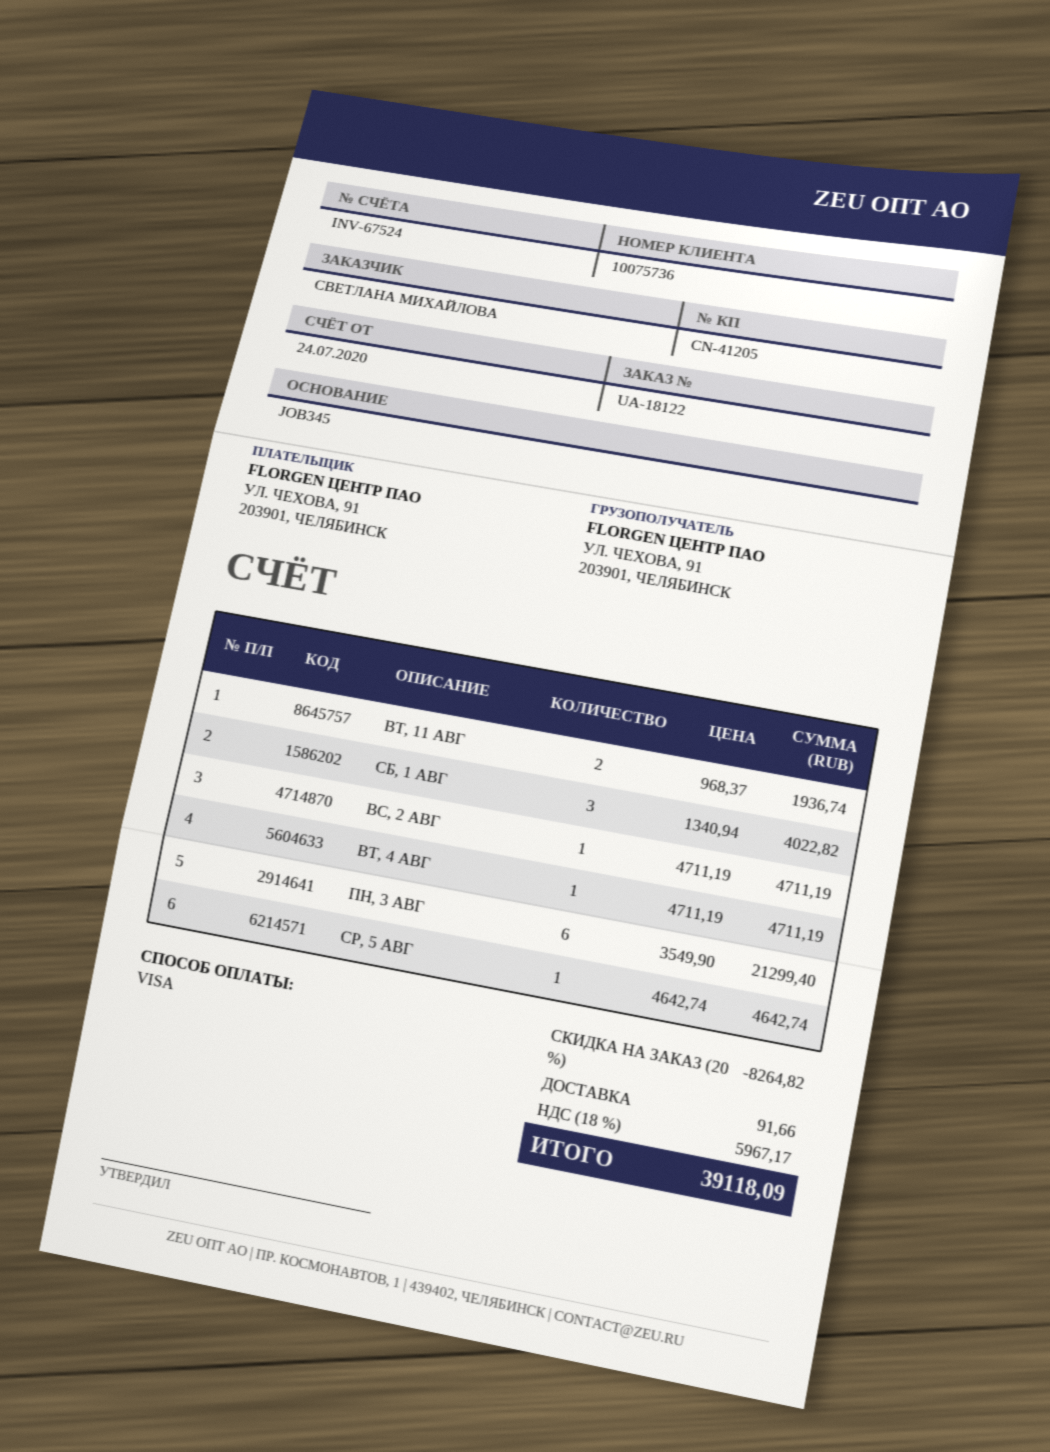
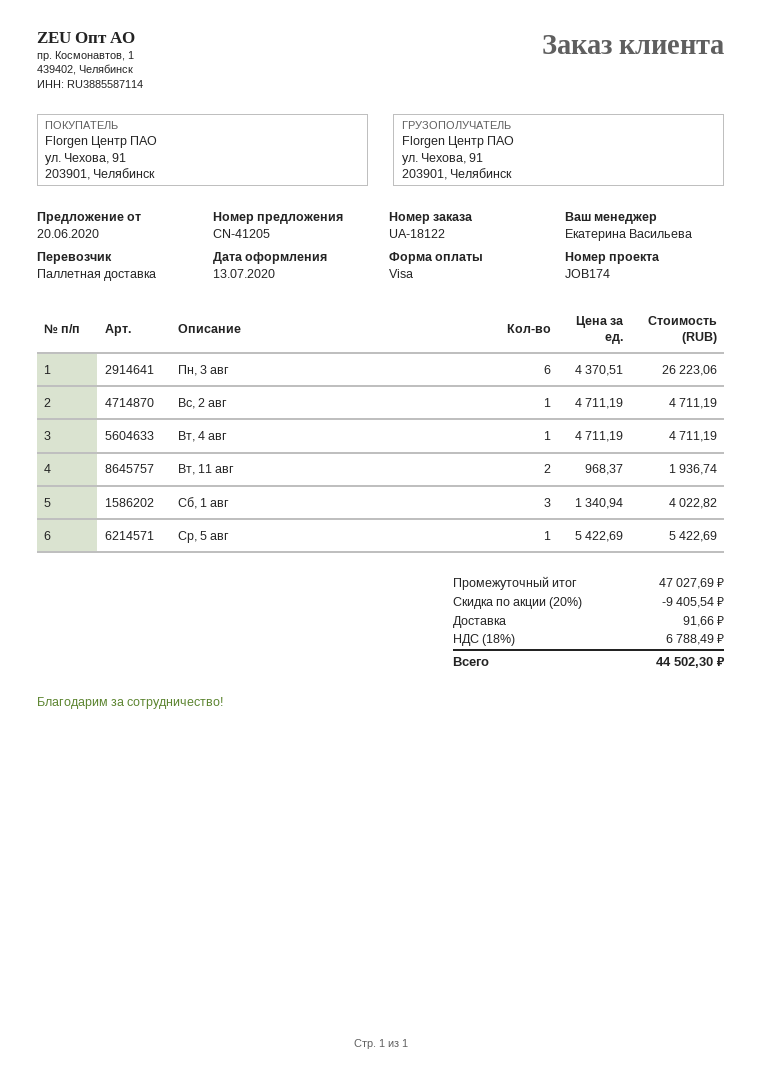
reference: JOB345 -> JOB174
ПН, 3 АВГ: 6 x 3549.90 = 21299.40 -> 6 x 4370.51 = 26223.06
СР, 5 АВГ: 1 x 4642.74 = 4642.74 -> 1 x 5422.69 = 5422.69
discount: 20% = 8264.82 -> 20% = 9405.54
tax: 18% = 5967.17 -> 18% = 6788.49
total: 39118.09 -> 44502.30

